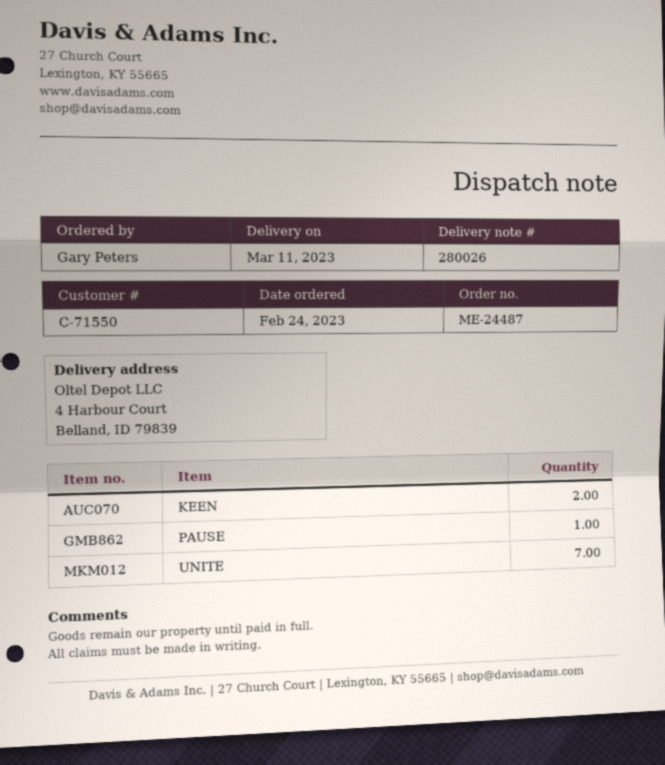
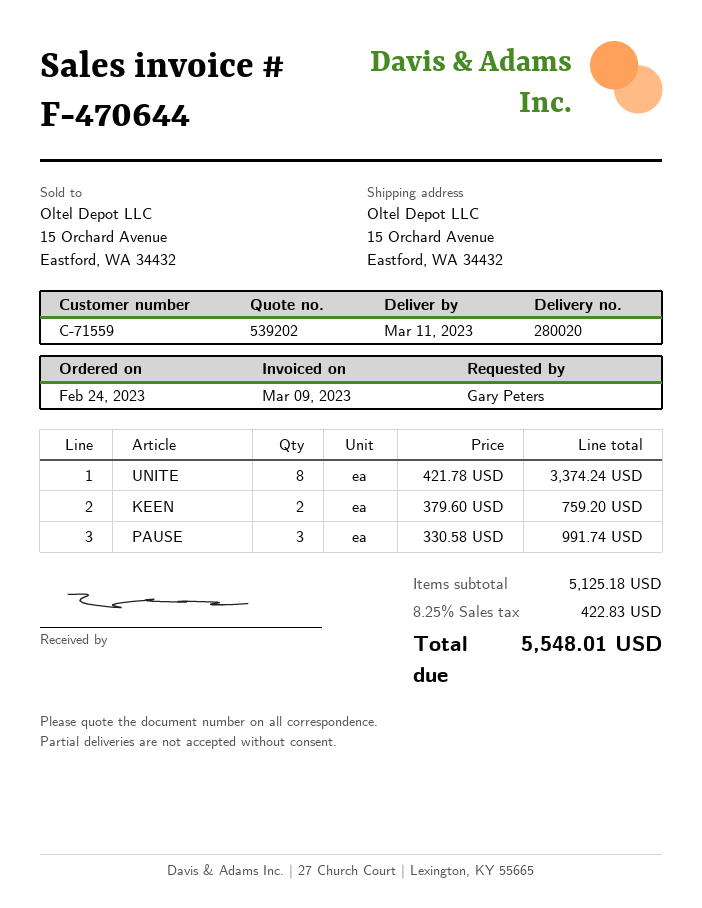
delivery note number: 280026 -> 280020
customer number: C-71550 -> C-71559
ship to: 4 Harbour Court, Belland, ID 79839 -> 15 Orchard Avenue, Eastford, WA 34432
PAUSE: 1 -> 3
UNITE: 7 -> 8

